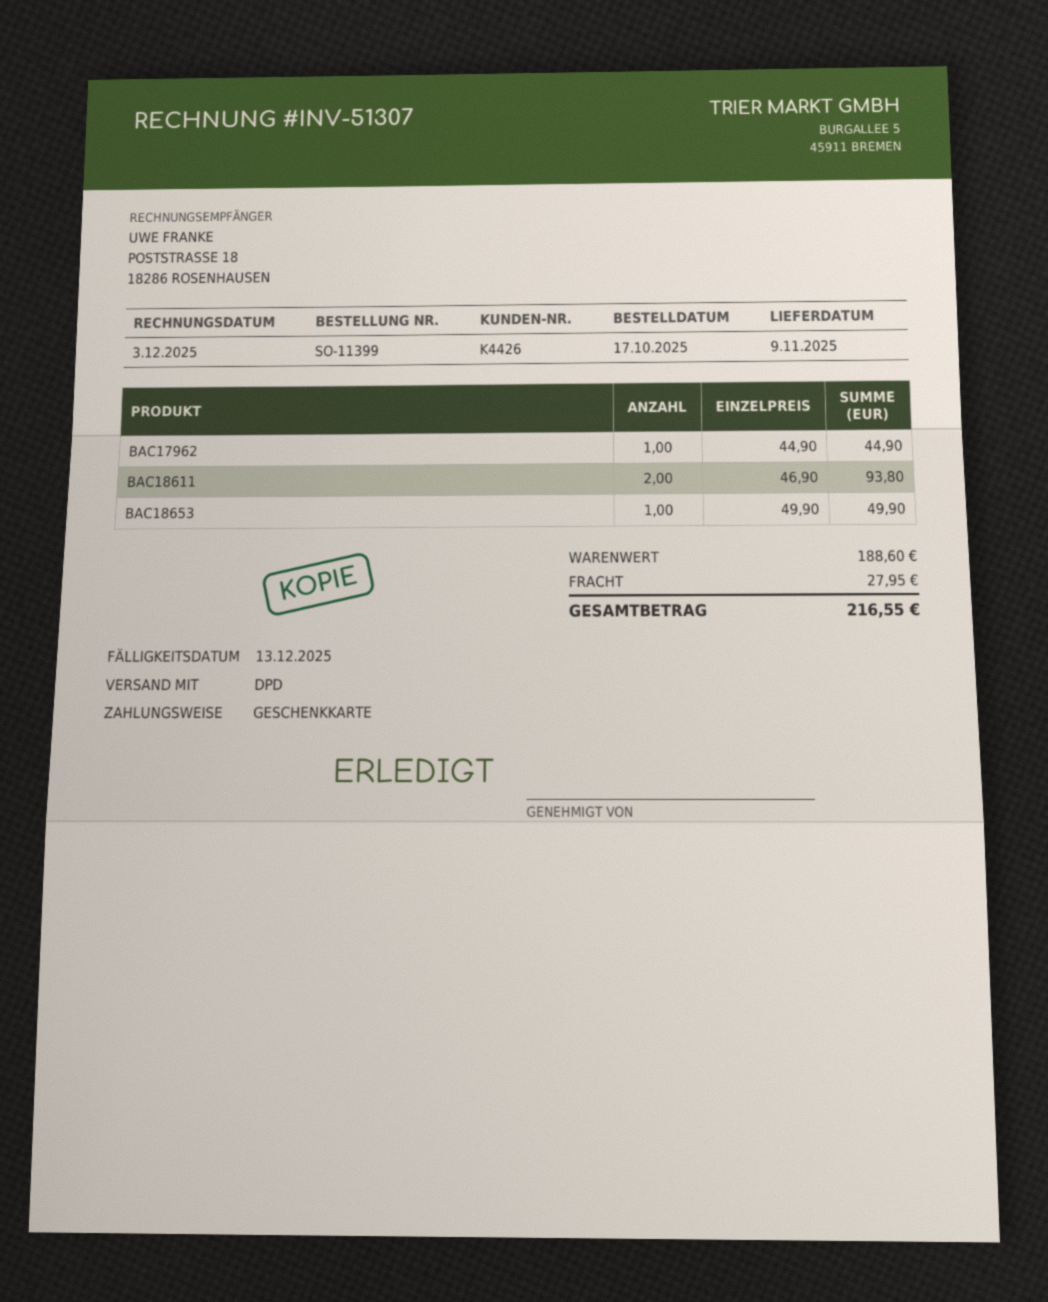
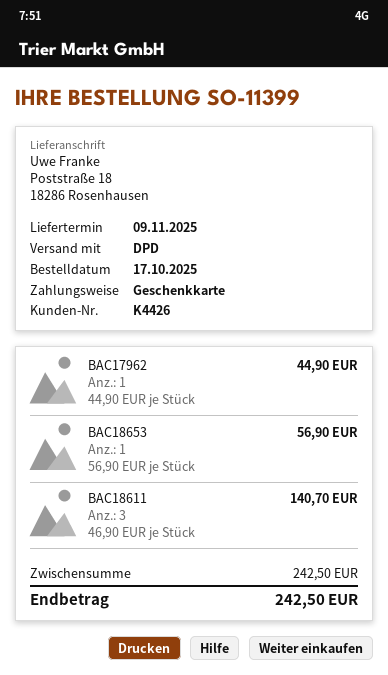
BAC18611: 2 x 46.90 = 93.80 -> 3 x 46.90 = 140.70
BAC18653: 1 x 49.90 = 49.90 -> 1 x 56.90 = 56.90
subtotal: 188.60 -> 242.50
shipping: 27.95 -> none
total: 216.55 -> 242.50

